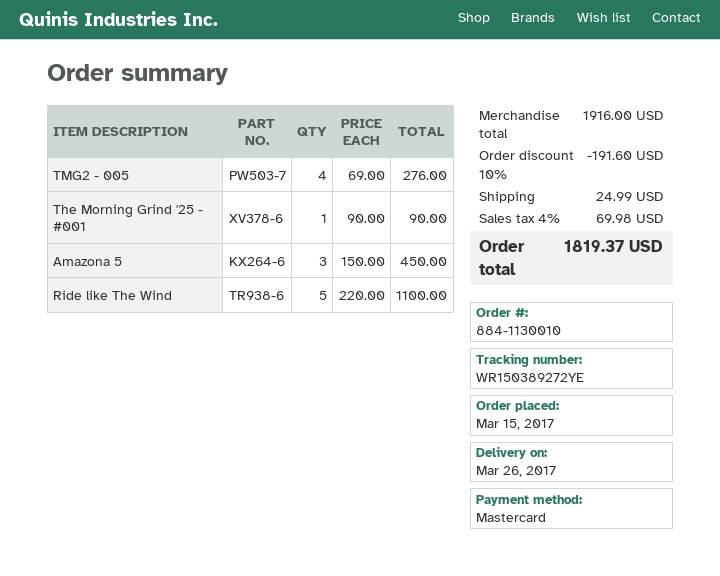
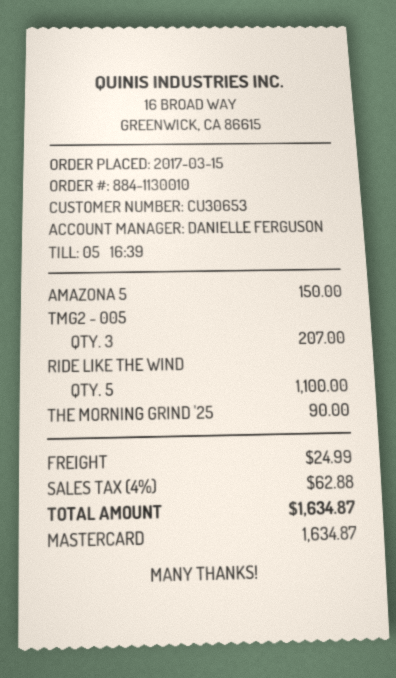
TMG2 - 005: 4 for 276.00 -> 3 for 207.00
Amazona 5: 3 for 450.00 -> 1 for 150.00
discount: 10% = 191.60 -> none
tax: 4% = 69.98 -> 4% = 62.88
total: 1819.37 -> 1634.87

